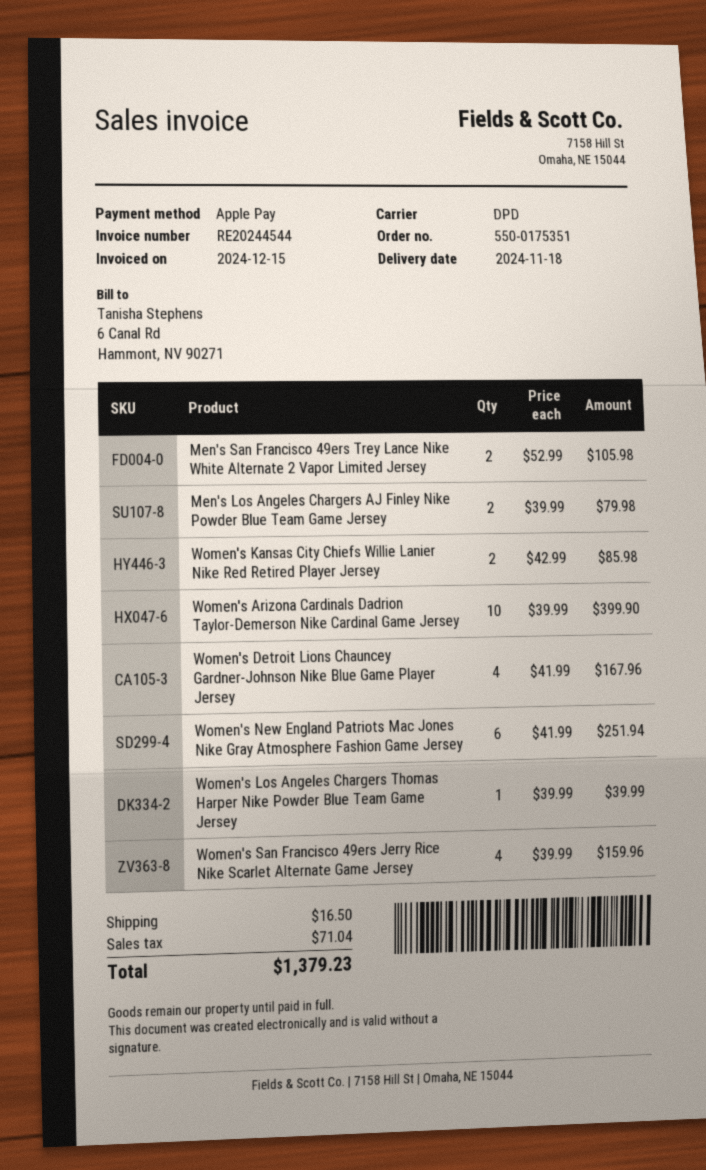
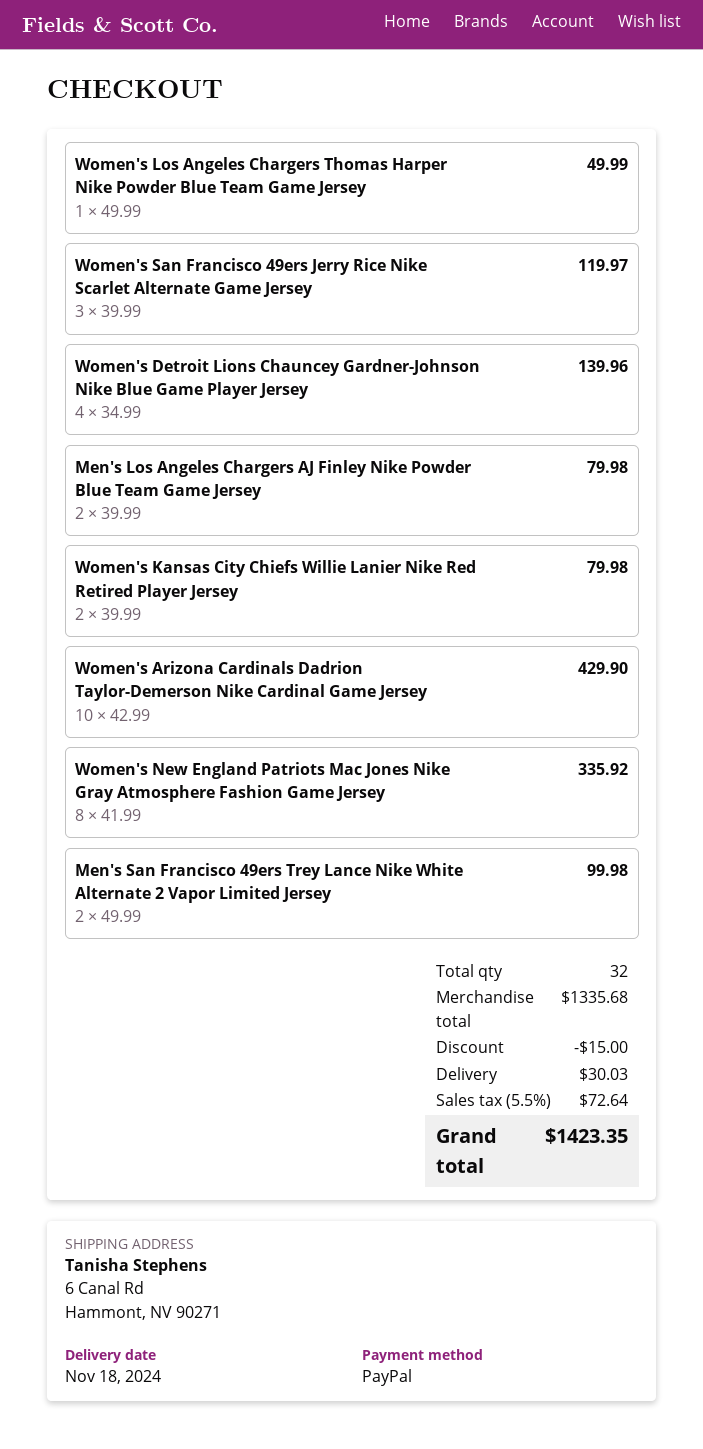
payment method: Apple Pay -> PayPal
Men's San Francisco 49ers Trey Lance Nike White Alternate 2 Vapor Limited Jersey: 2 x 52.99 = 105.98 -> 2 x 49.99 = 99.98
Women's Kansas City Chiefs Willie Lanier Nike Red Retired Player Jersey: 2 x 42.99 = 85.98 -> 2 x 39.99 = 79.98
Women's Arizona Cardinals Dadrion Taylor-Demerson Nike Cardinal Game Jersey: 10 x 39.99 = 399.90 -> 10 x 42.99 = 429.90
Women's Detroit Lions Chauncey Gardner-Johnson Nike Blue Game Player Jersey: 4 x 41.99 = 167.96 -> 4 x 34.99 = 139.96
Women's New England Patriots Mac Jones Nike Gray Atmosphere Fashion Game Jersey: 6 x 41.99 = 251.94 -> 8 x 41.99 = 335.92
Women's Los Angeles Chargers Thomas Harper Nike Powder Blue Team Game Jersey: 1 x 39.99 = 39.99 -> 1 x 49.99 = 49.99
Women's San Francisco 49ers Jerry Rice Nike Scarlet Alternate Game Jersey: 4 x 39.99 = 159.96 -> 3 x 39.99 = 119.97
discount: none -> 15.00
shipping: 16.50 -> 30.03
tax: 71.04 -> 72.64
total: 1379.23 -> 1423.35

